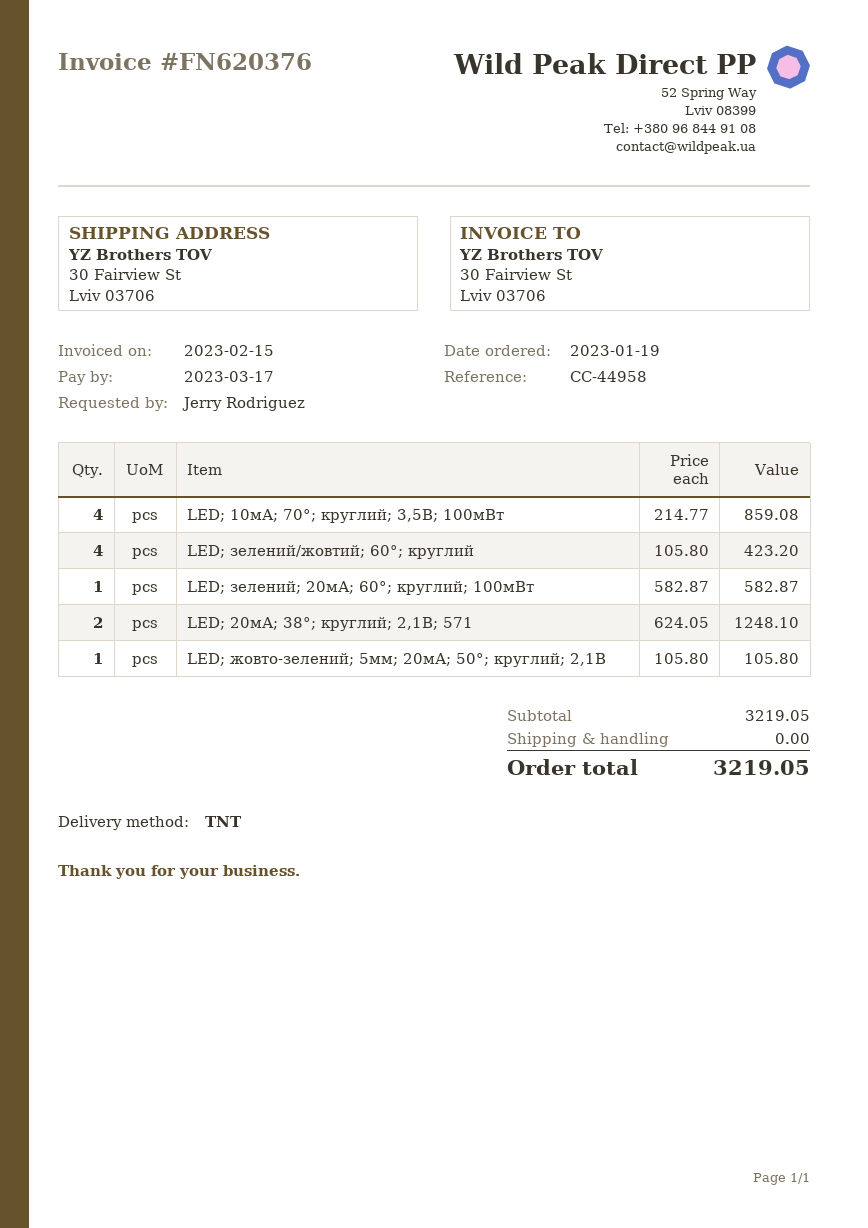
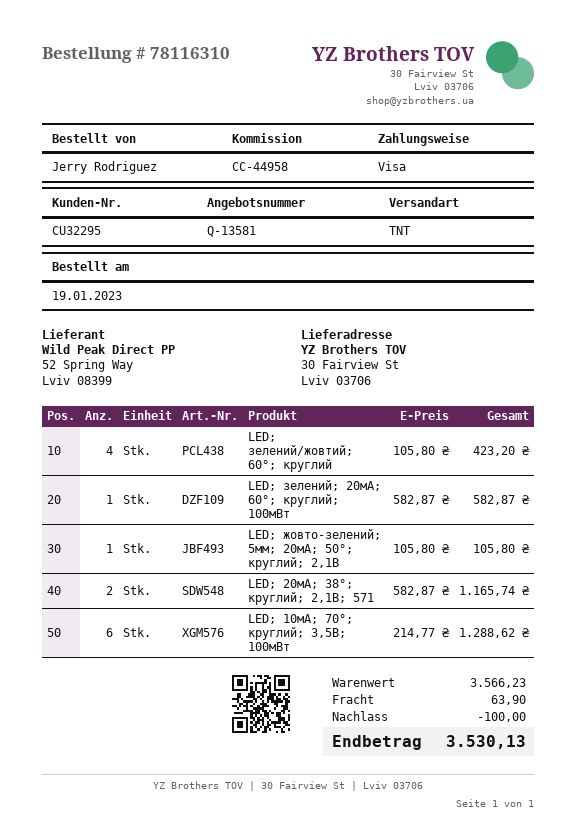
LED; 10мА; 70°; круглий; 3,5В; 100мВт: 4 x 214.77 = 859.08 -> 6 x 214.77 = 1288.62
LED; 20мА; 38°; круглий; 2,1В; 571: 2 x 624.05 = 1248.10 -> 2 x 582.87 = 1165.74
subtotal: 3219.05 -> 3566.23
discount: none -> 100.00
shipping: 0.00 -> 63.90
total: 3219.05 -> 3530.13

